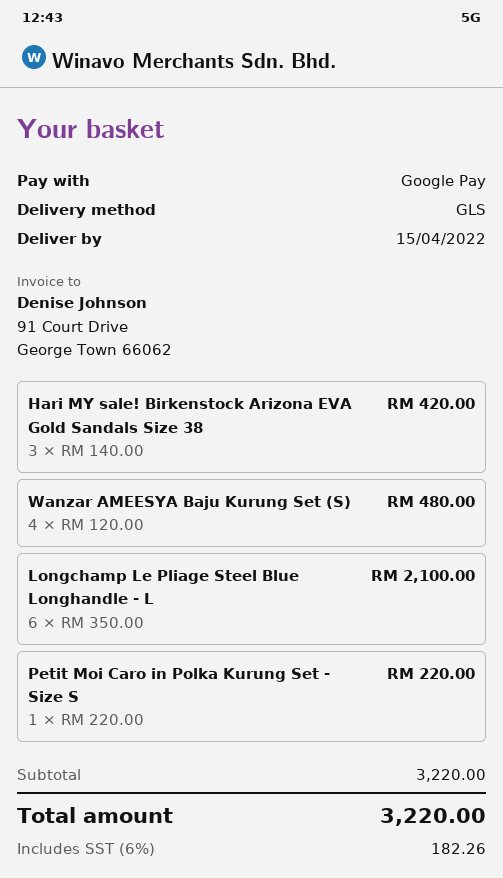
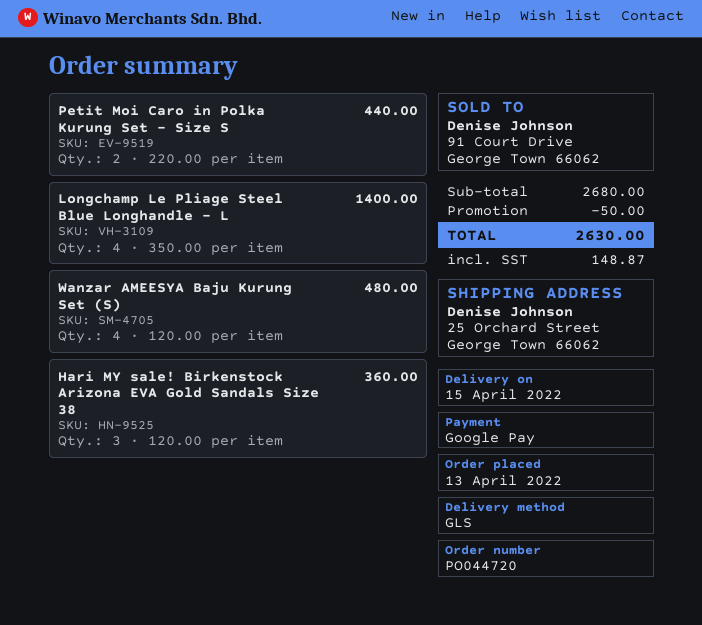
Hari MY sale! Birkenstock Arizona EVA Gold Sandals Size 38: 3 x 140.00 = 420.00 -> 3 x 120.00 = 360.00
Longchamp Le Pliage Steel Blue Longhandle - L: 6 x 350.00 = 2100.00 -> 4 x 350.00 = 1400.00
Petit Moi Caro in Polka Kurung Set - Size S: 1 x 220.00 = 220.00 -> 2 x 220.00 = 440.00
subtotal: 3220.00 -> 2680.00
discount: none -> 50.00
tax: 182.26 -> 148.87
total: 3220.00 -> 2630.00

